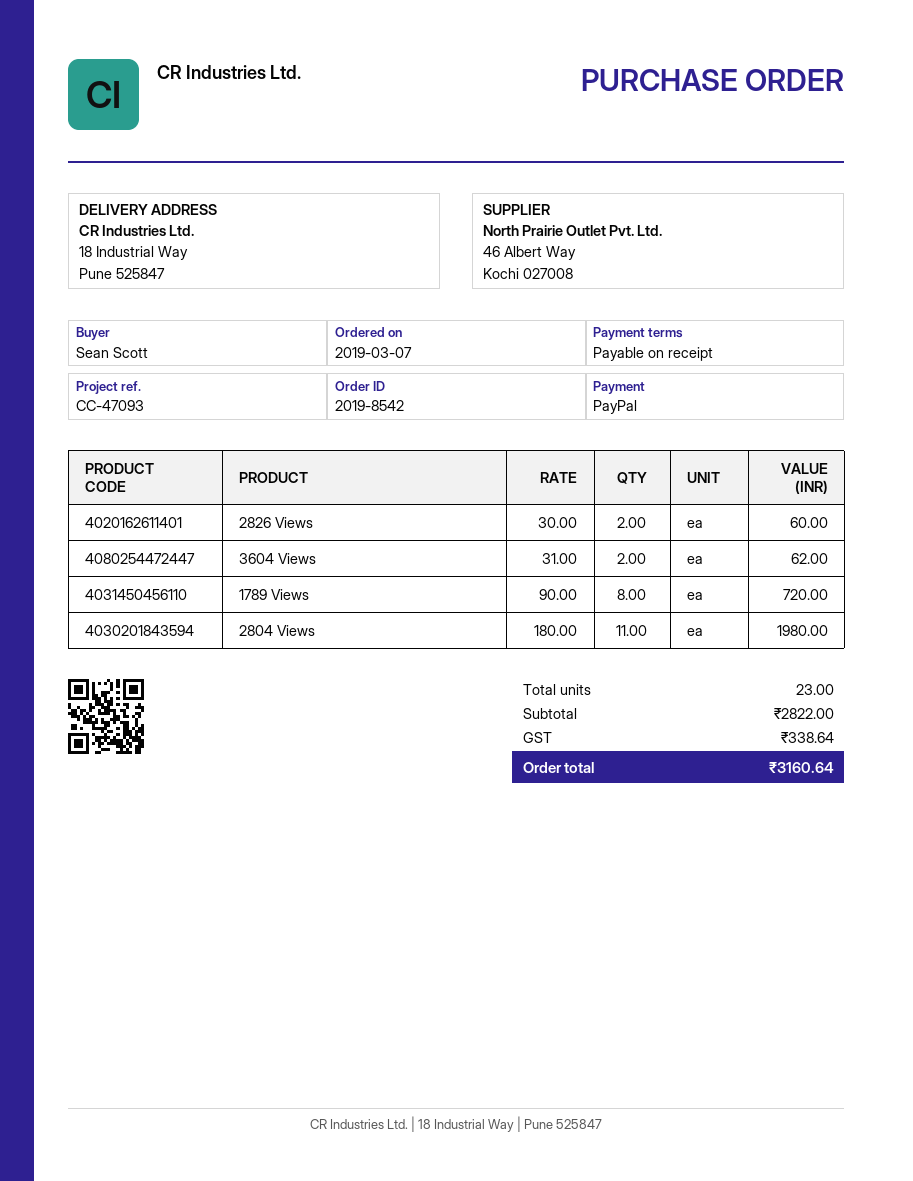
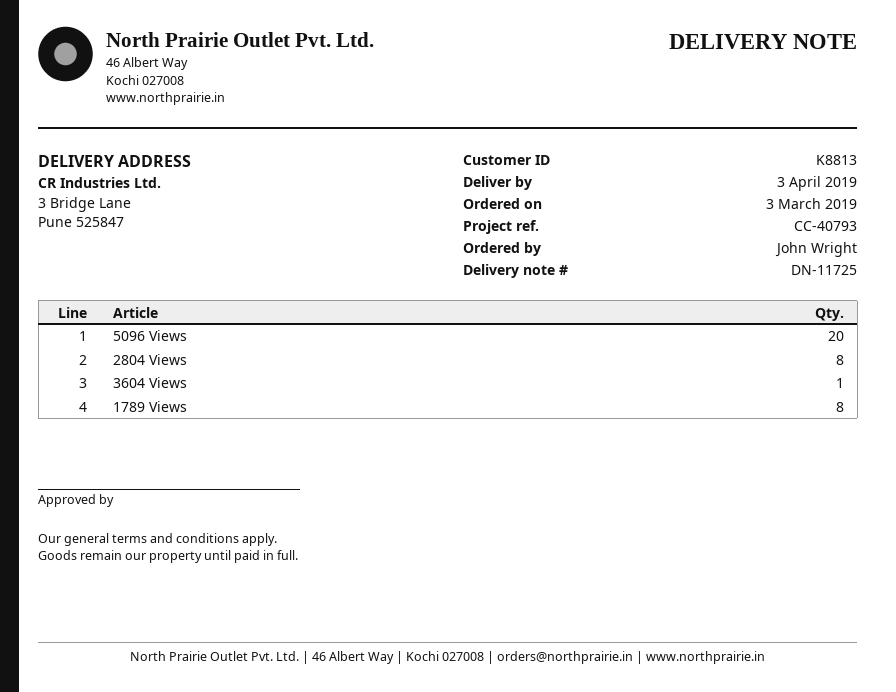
order date: 2019-03-07 -> 2019-03-03
reference: CC-47093 -> CC-40793
ordered by: Sean Scott -> John Wright
ship to: 18 Industrial Way, Pune 525847 -> 3 Bridge Lane, Pune 525847
2826 Views: 2 -> none
3604 Views: 2 -> 1
2804 Views: 11 -> 8
5096 Views: none -> 20

